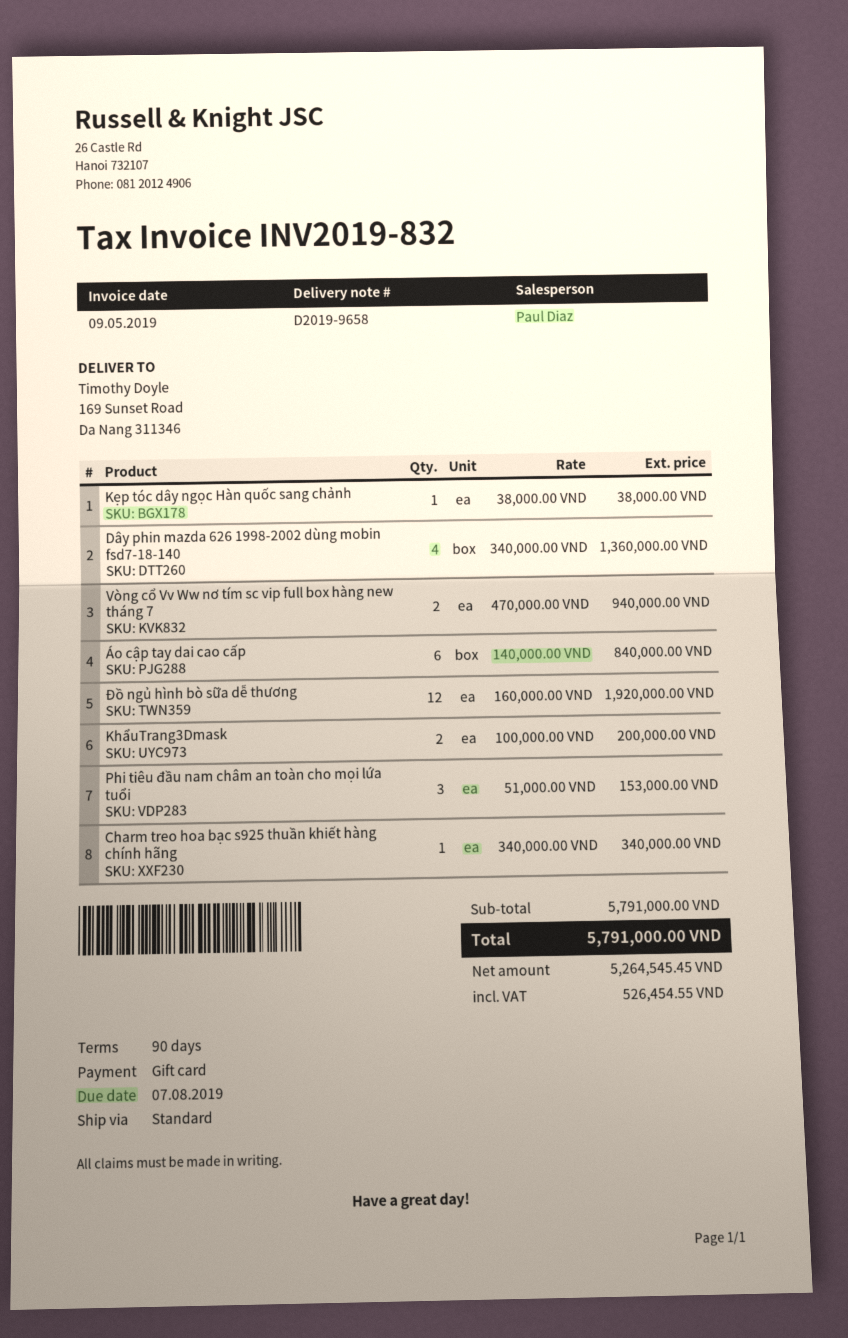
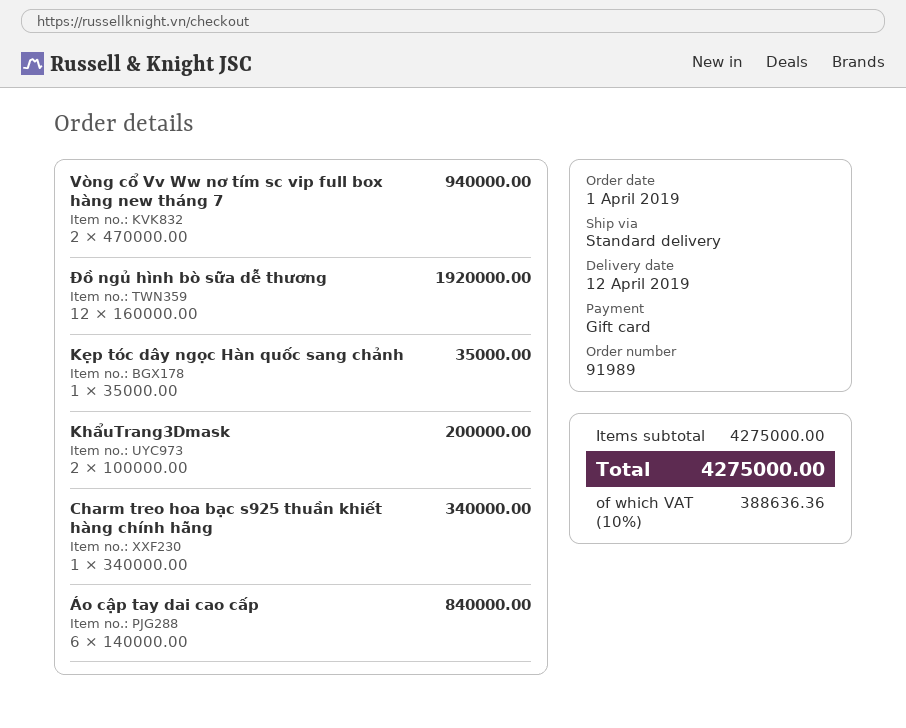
Kẹp tóc dây ngọc Hàn quốc sang chảnh: 1 x 38000.00 = 38000.00 -> 1 x 35000.00 = 35000.00
Dây phin mazda 626 1998-2002 dùng mobin fsd7-18-140: 4 x 340000.00 = 1360000.00 -> none
Phi tiêu đầu nam châm an toàn cho mọi lứa tuổi: 3 x 51000.00 = 153000.00 -> none
subtotal: 5791000.00 -> 4275000.00
tax: 526454.55 -> 388636.36
total: 5791000.00 -> 4275000.00

